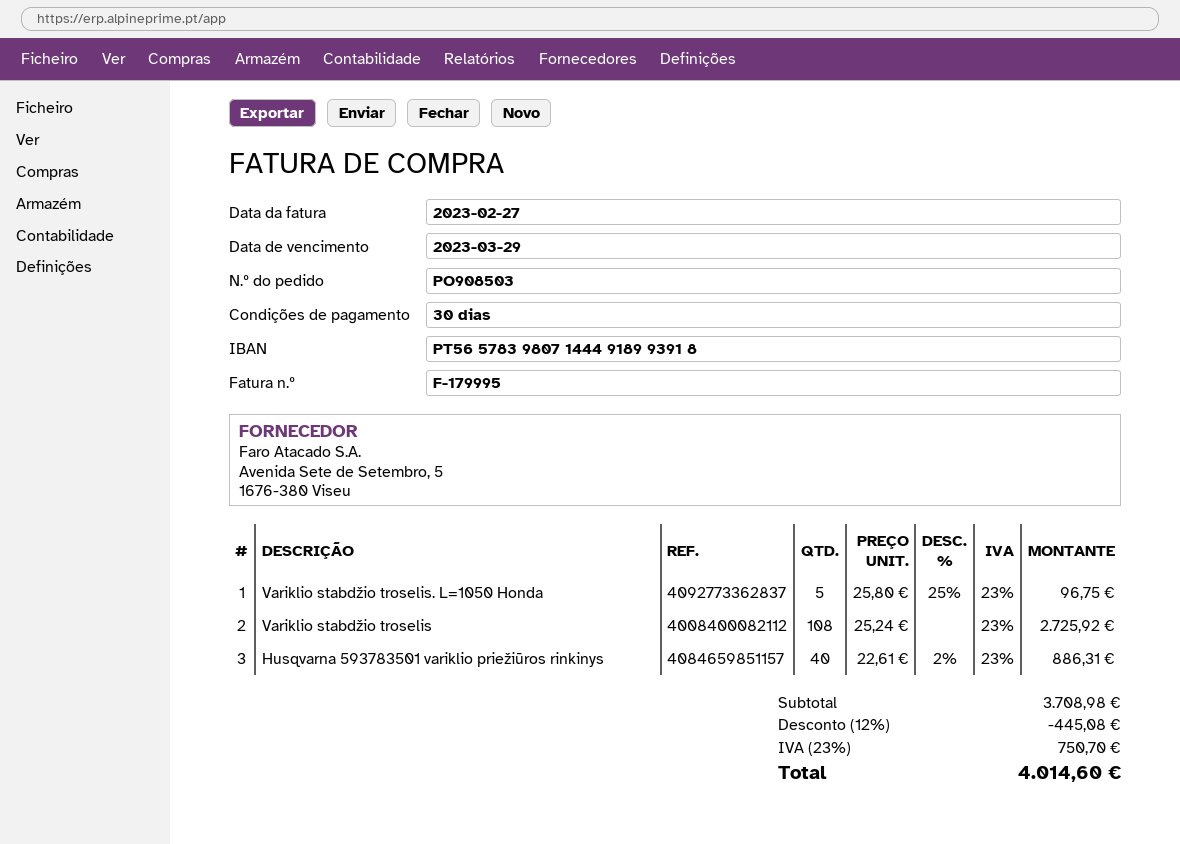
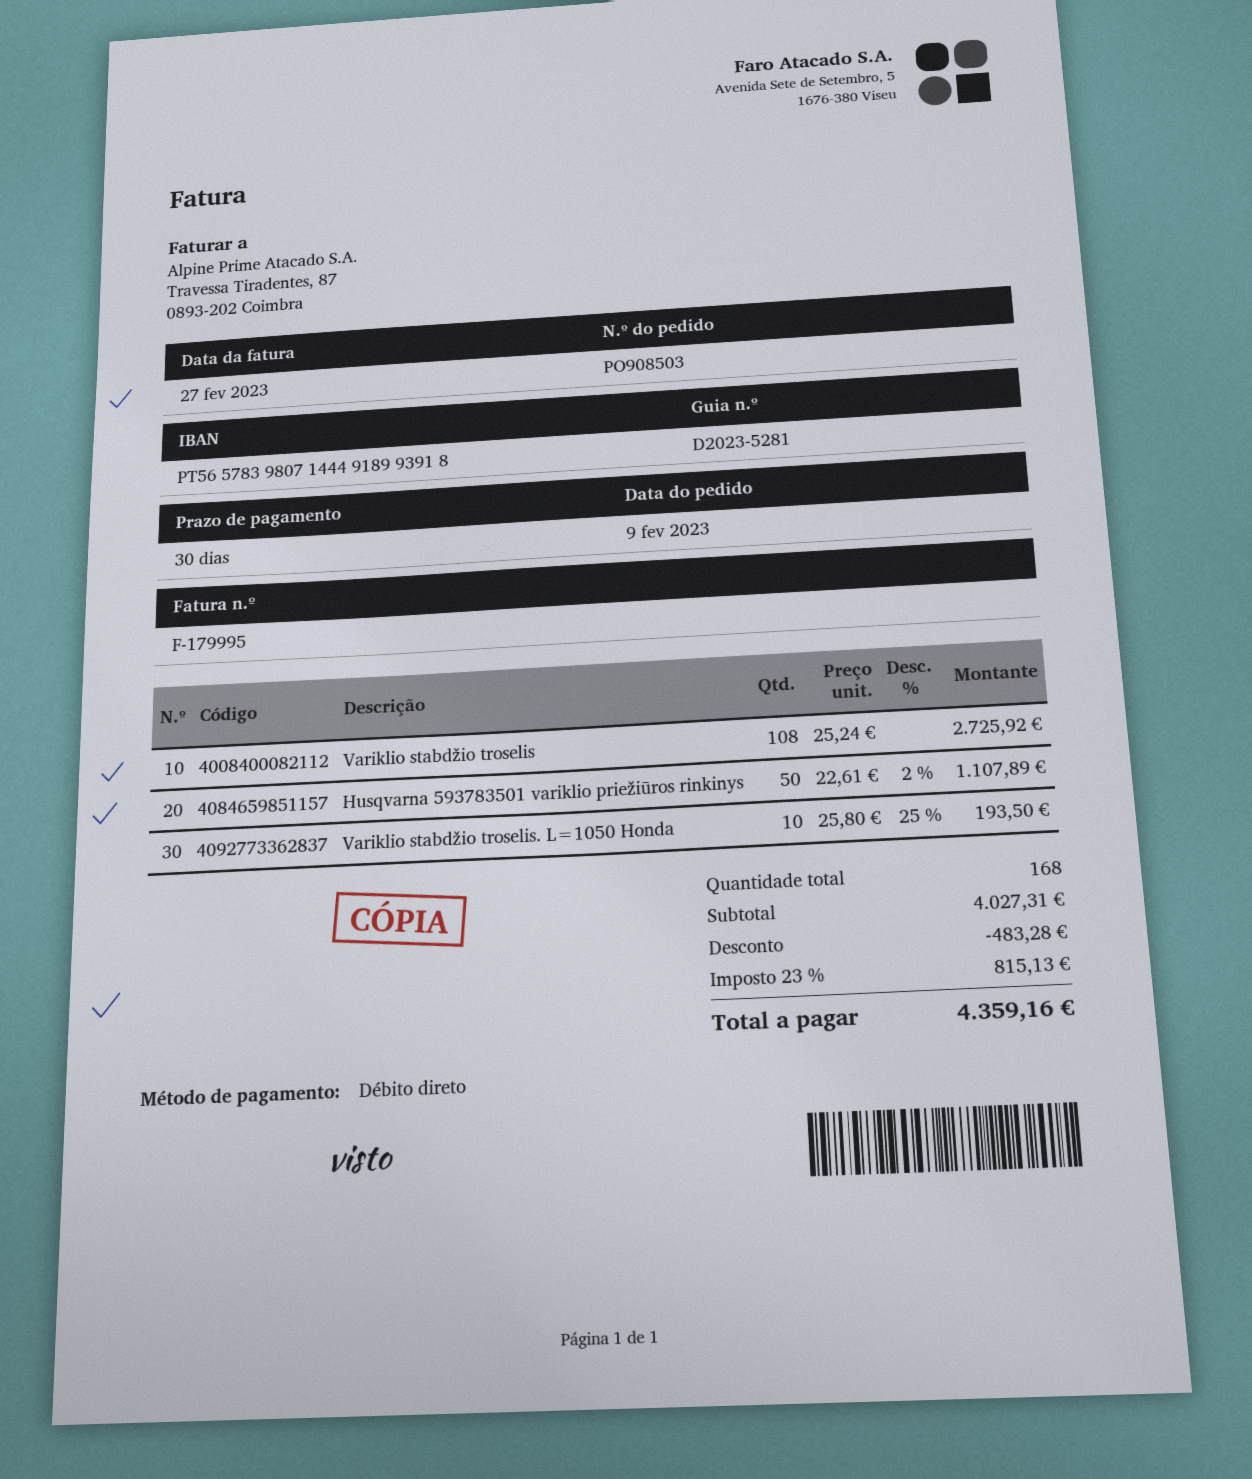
Variklio stabdžio troselis. L=1050 Honda: 5 x 25.80 - 25% = 96.75 -> 10 x 25.80 - 25% = 193.50
Husqvarna 593783501 variklio priežiūros rinkinys: 40 x 22.61 - 2% = 886.31 -> 50 x 22.61 - 2% = 1107.89
subtotal: 3708.98 -> 4027.31
discount: 445.08 -> 483.28
tax: 23% = 750.70 -> 23% = 815.13
total: 4014.60 -> 4359.16

